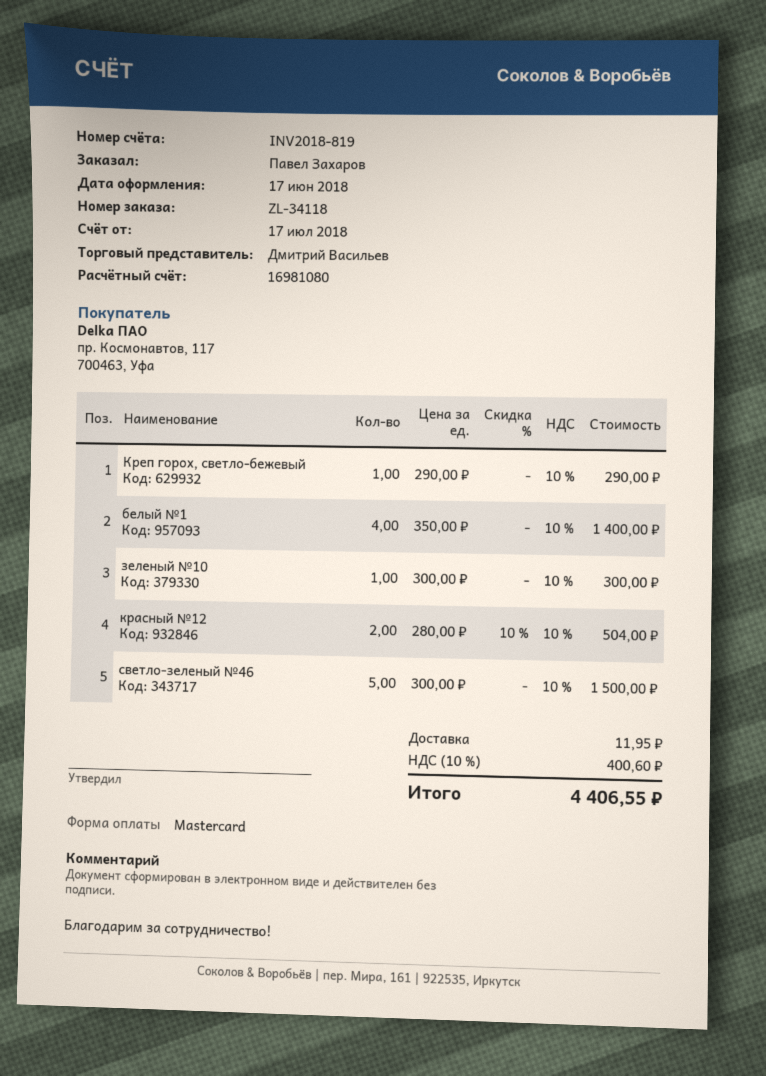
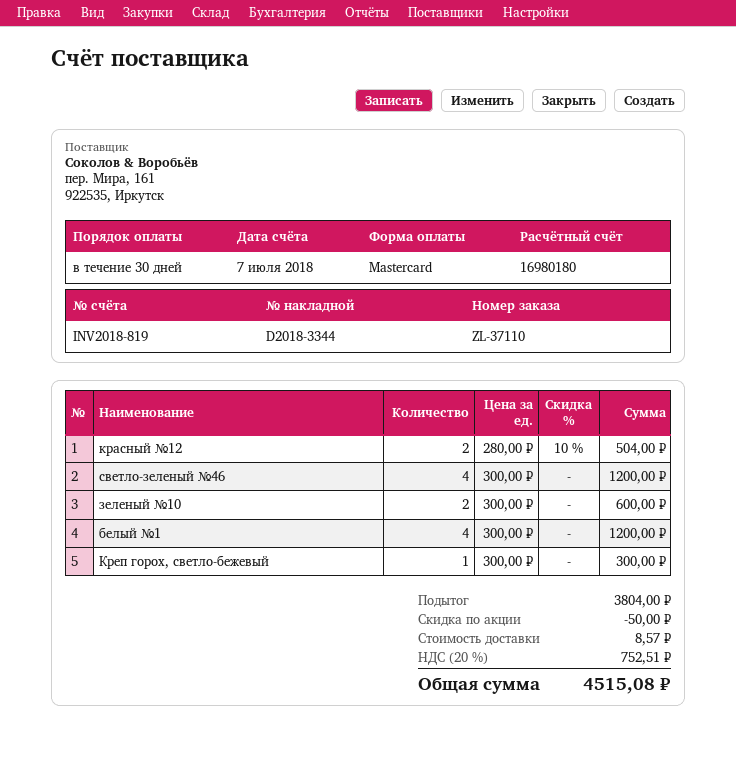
order number: ZL-34118 -> ZL-37110
invoice date: 2018-07-17 -> 2018-07-07
bank account: 16981080 -> 16980180
Креп горох, светло-бежевый: 1 x 290.00 = 290.00 -> 1 x 300.00 = 300.00
белый №1: 4 x 350.00 = 1400.00 -> 4 x 300.00 = 1200.00
зеленый №10: 1 x 300.00 = 300.00 -> 2 x 300.00 = 600.00
светло-зеленый №46: 5 x 300.00 = 1500.00 -> 4 x 300.00 = 1200.00
discount: none -> 50.00
shipping: 11.95 -> 8.57
tax: 10% = 400.60 -> 20% = 752.51
total: 4406.55 -> 4515.08

